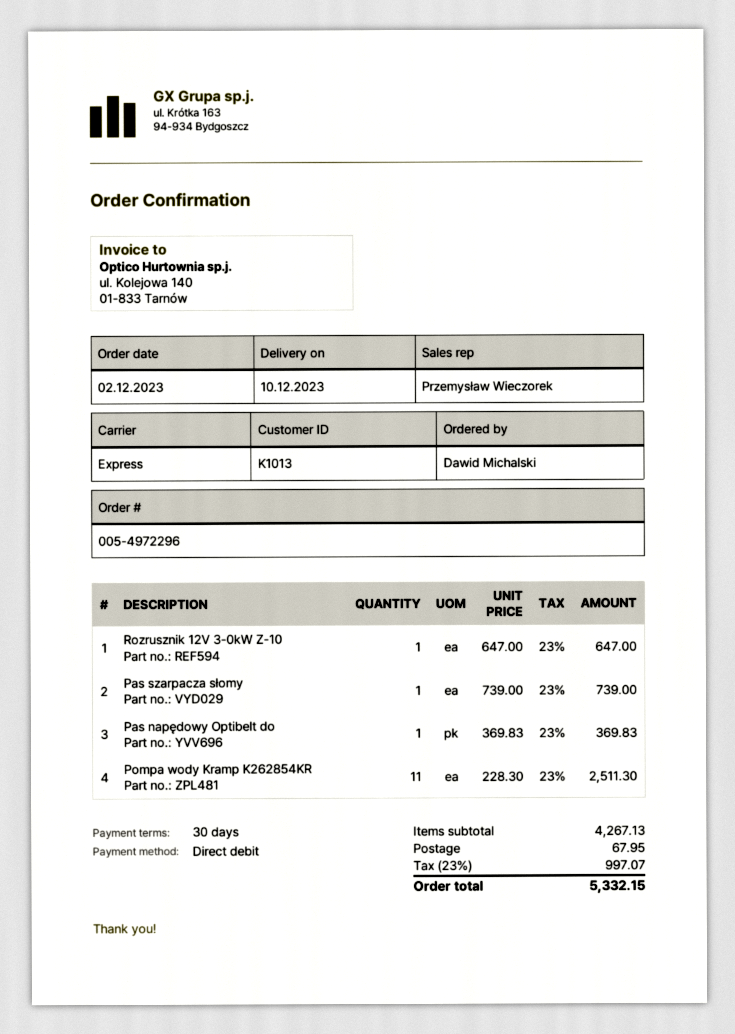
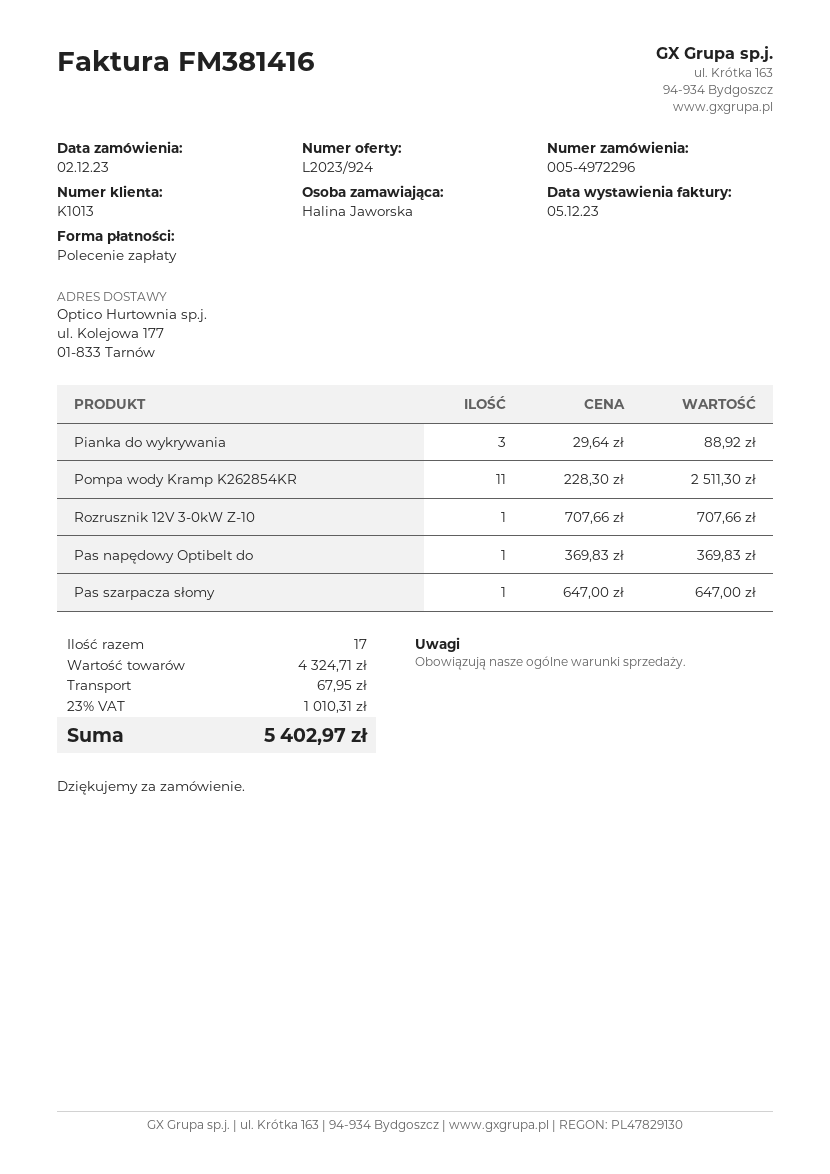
ordered by: Dawid Michalski -> Halina Jaworska
Rozrusznik 12V 3-0kW Z-10: 1 x 647.00 = 647.00 -> 1 x 707.66 = 707.66
Pas szarpacza słomy: 1 x 739.00 = 739.00 -> 1 x 647.00 = 647.00
Pianka do wykrywania: none -> 3 x 29.64 = 88.92
subtotal: 4267.13 -> 4324.71
tax: 23% = 997.07 -> 23% = 1010.31
total: 5332.15 -> 5402.97

